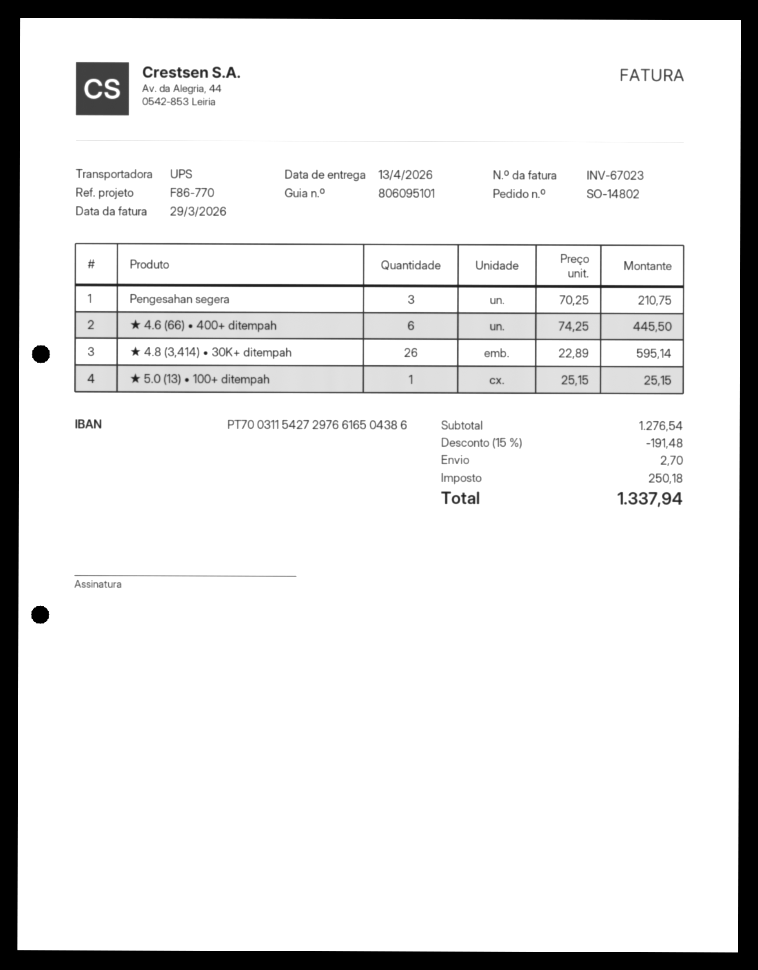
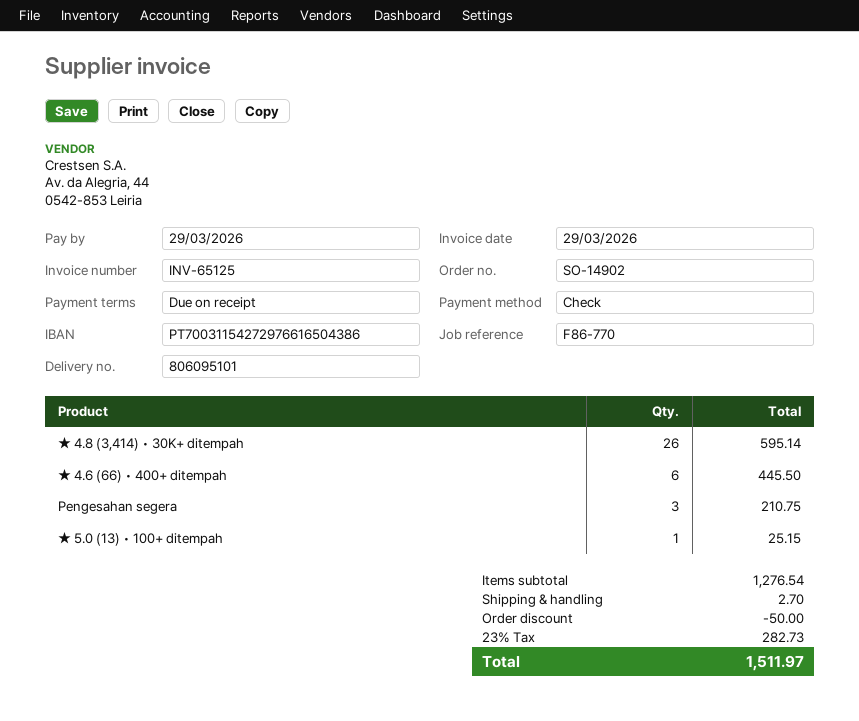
order number: SO-14802 -> SO-14902
invoice number: INV-67023 -> INV-65125
discount: 191.48 -> 50.00
tax: 250.18 -> 282.73
total: 1337.94 -> 1511.97

